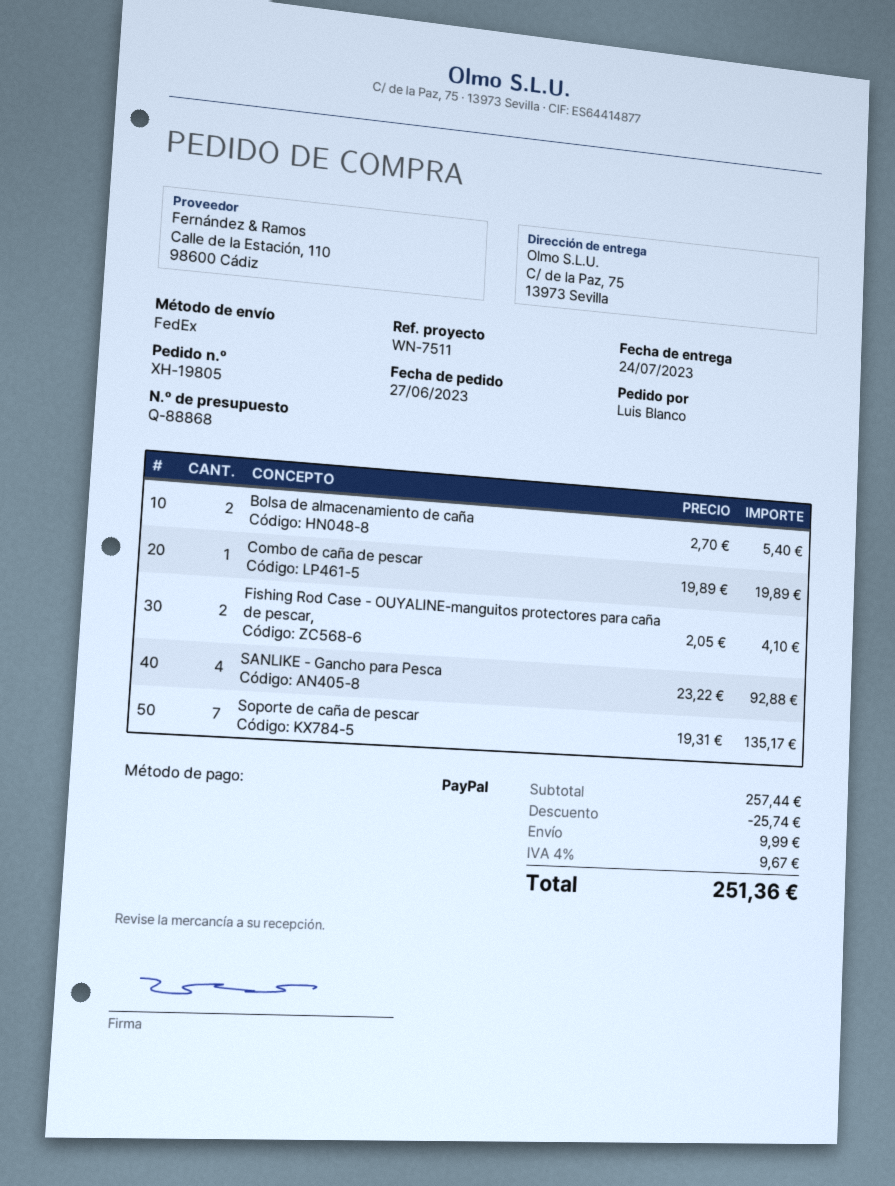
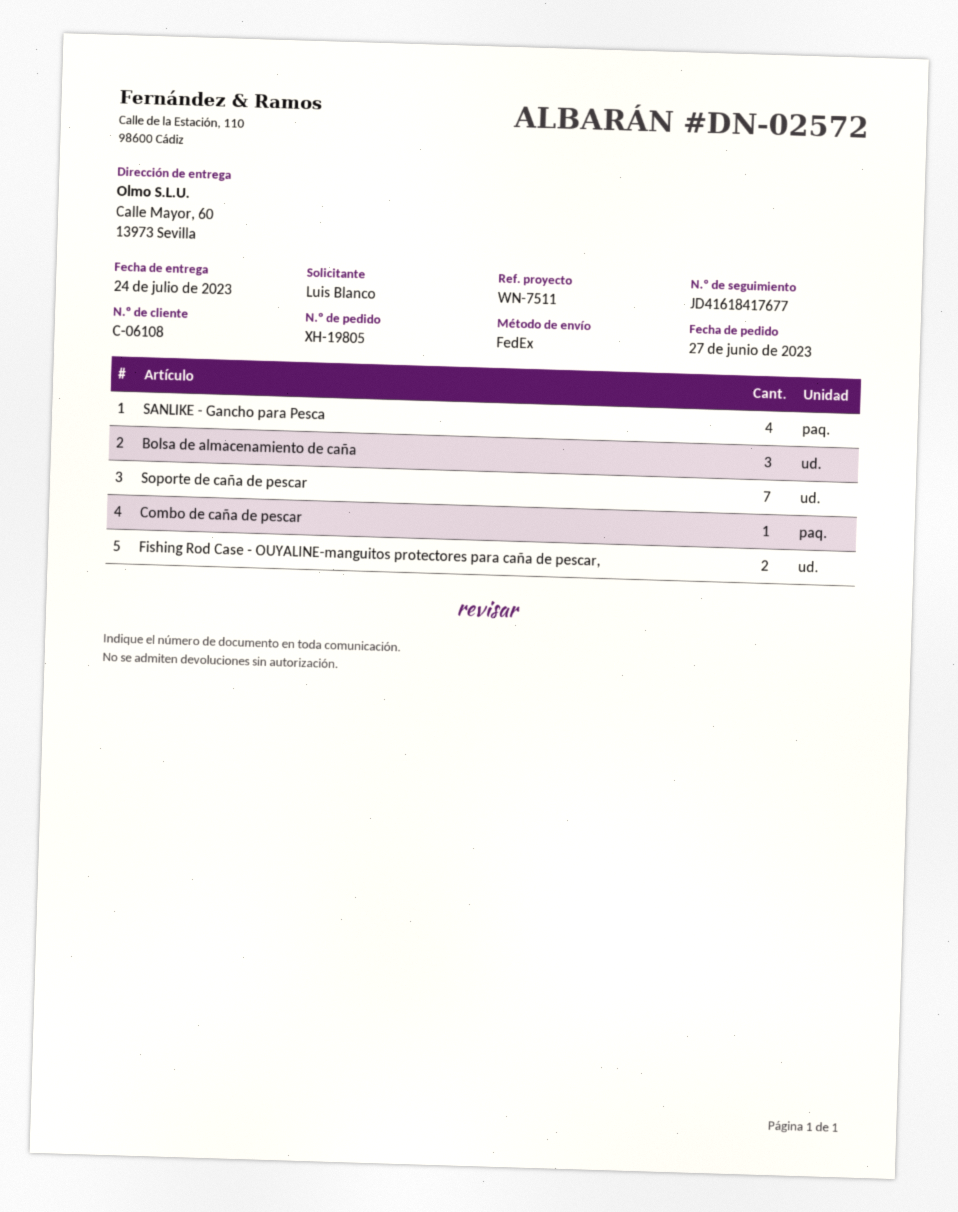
ship to: C/ de la Paz, 75, 13973 Sevilla -> Calle Mayor, 60, 13973 Sevilla
Bolsa de almacenamiento de caña: 2 -> 3

